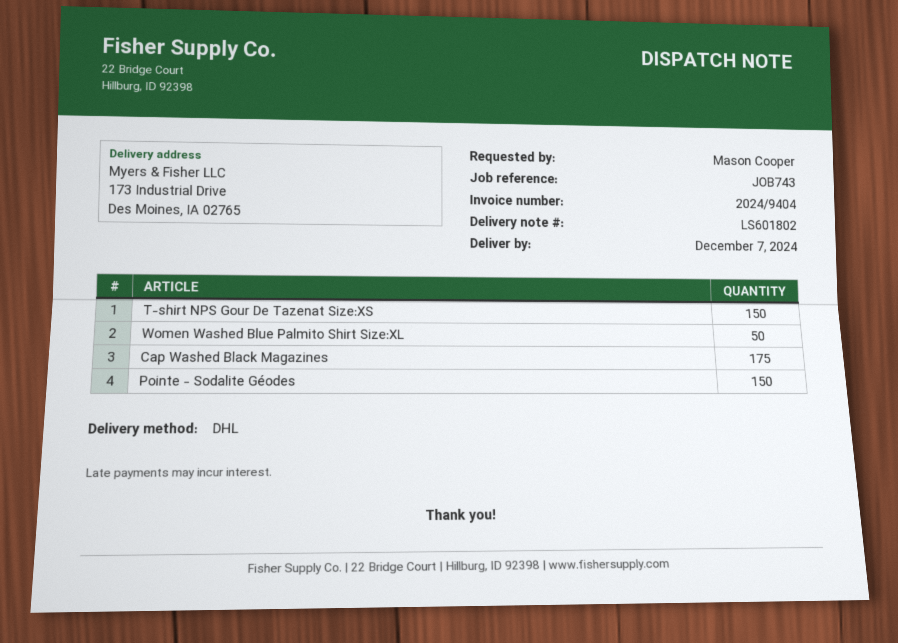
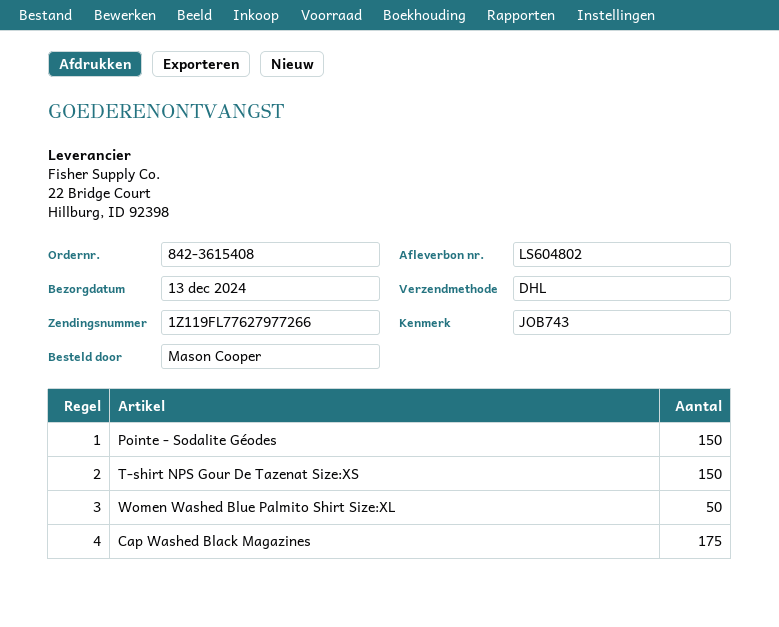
delivery note number: LS601802 -> LS604802
delivery date: 2024-12-07 -> 2024-12-13

